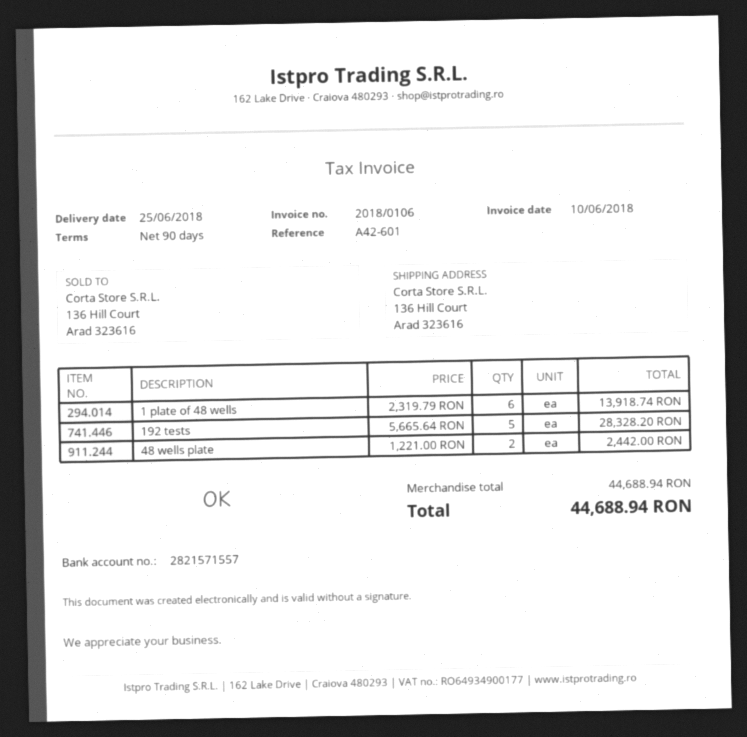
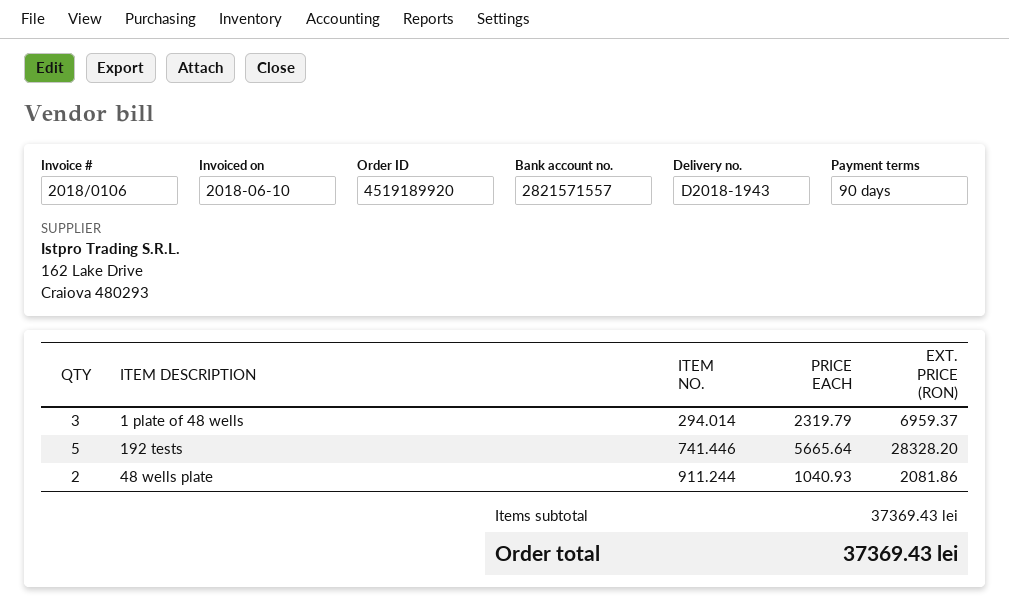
1 plate of 48 wells: 6 x 2319.79 = 13918.74 -> 3 x 2319.79 = 6959.37
48 wells plate: 2 x 1221.00 = 2442.00 -> 2 x 1040.93 = 2081.86
subtotal: 44688.94 -> 37369.43
total: 44688.94 -> 37369.43

